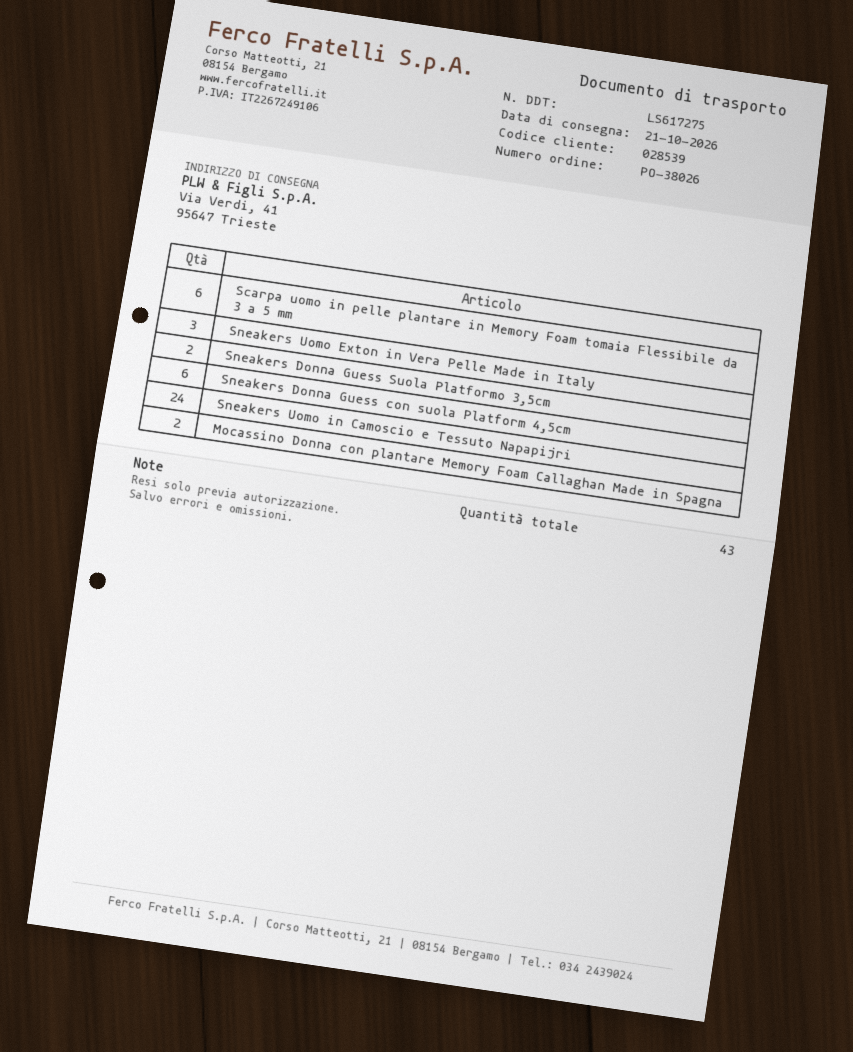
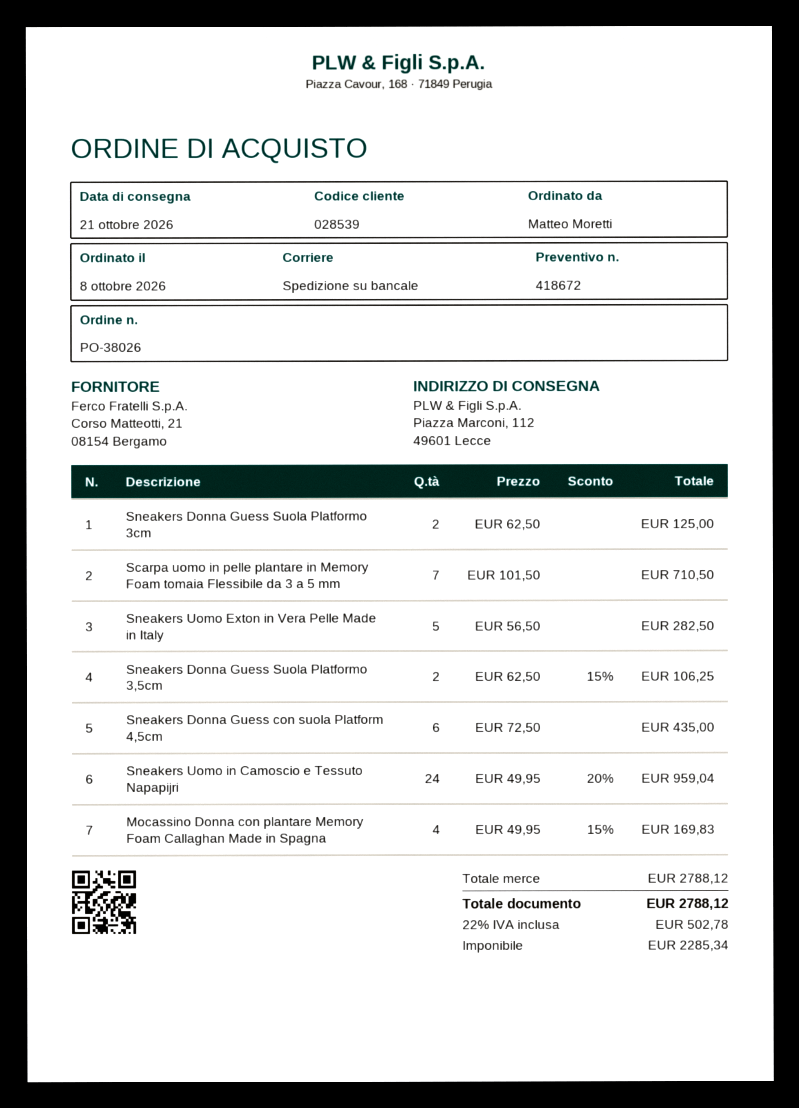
ship to: Via Verdi, 41, 95647 Trieste -> Piazza Marconi, 112, 49601 Lecce
Scarpa uomo in pelle plantare in Memory Foam tomaia Flessibile da 3 a 5 mm: 6 -> 7
Sneakers Uomo Exton in Vera Pelle Made in Italy: 3 -> 5
Mocassino Donna con plantare Memory Foam Callaghan Made in Spagna: 2 -> 4
Sneakers Donna Guess Suola Platformo 3cm: none -> 2

